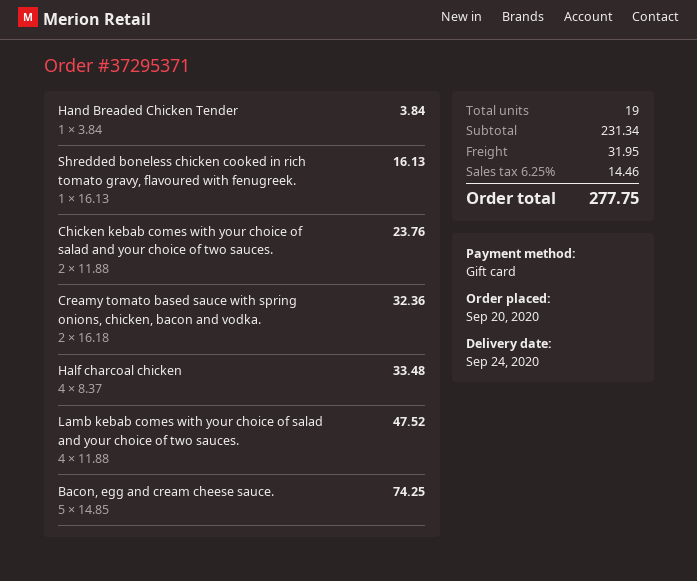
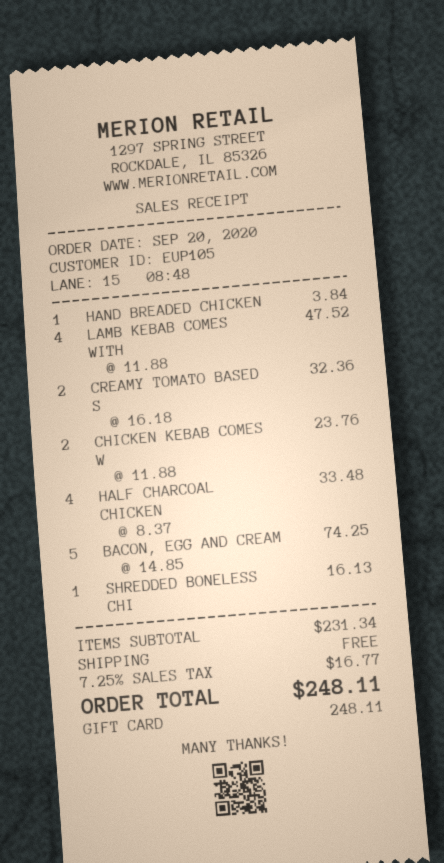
shipping: 31.95 -> 0.00
tax: 6.25% = 14.46 -> 7.25% = 16.77
total: 277.75 -> 248.11

